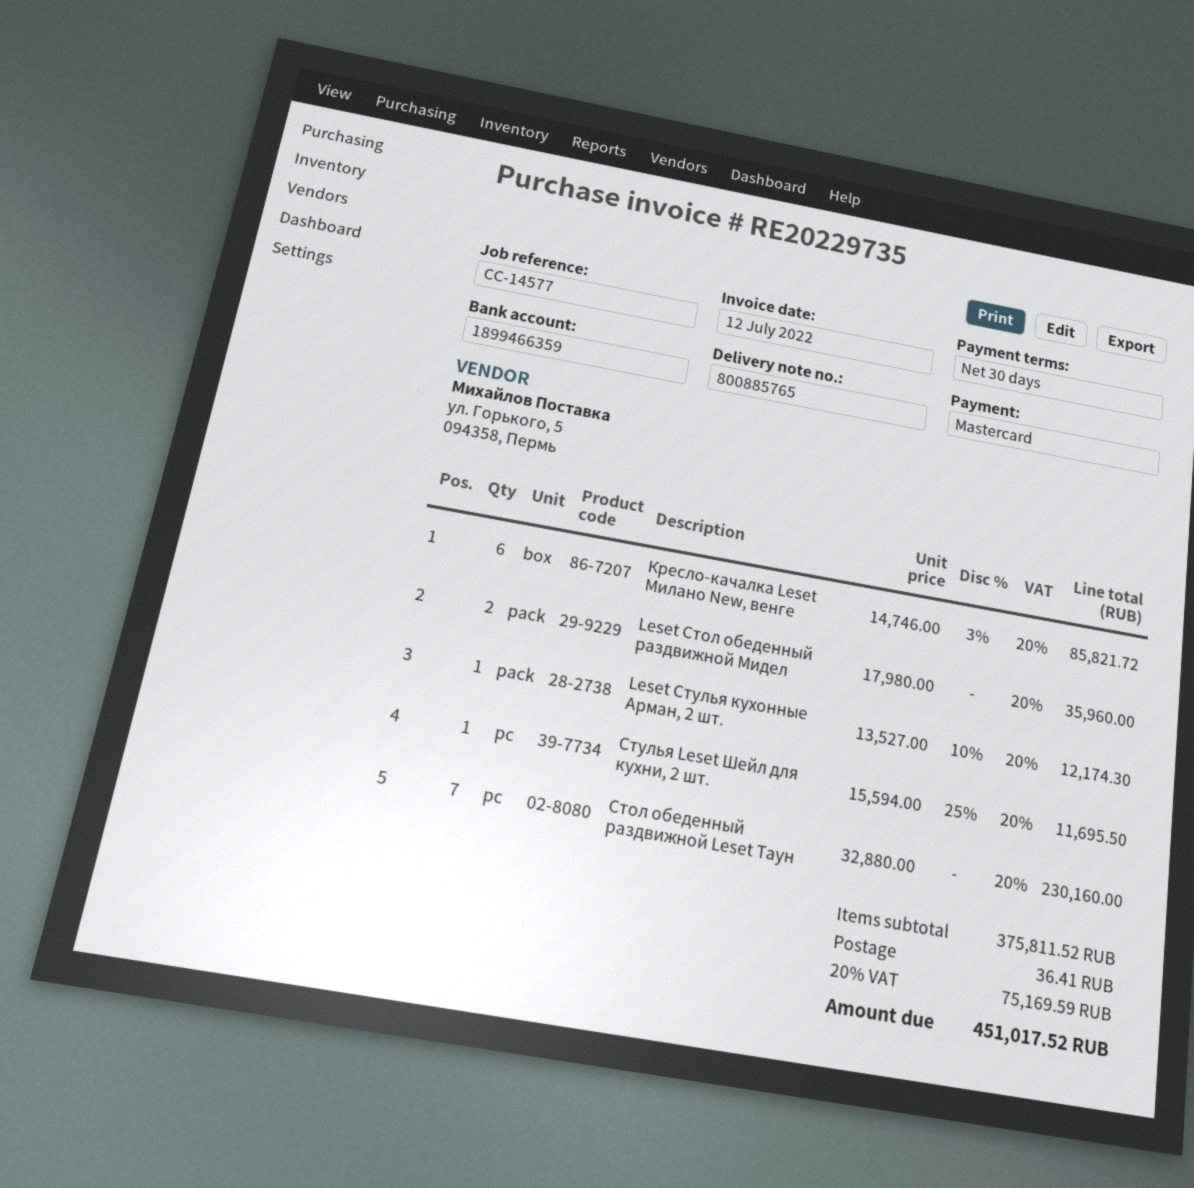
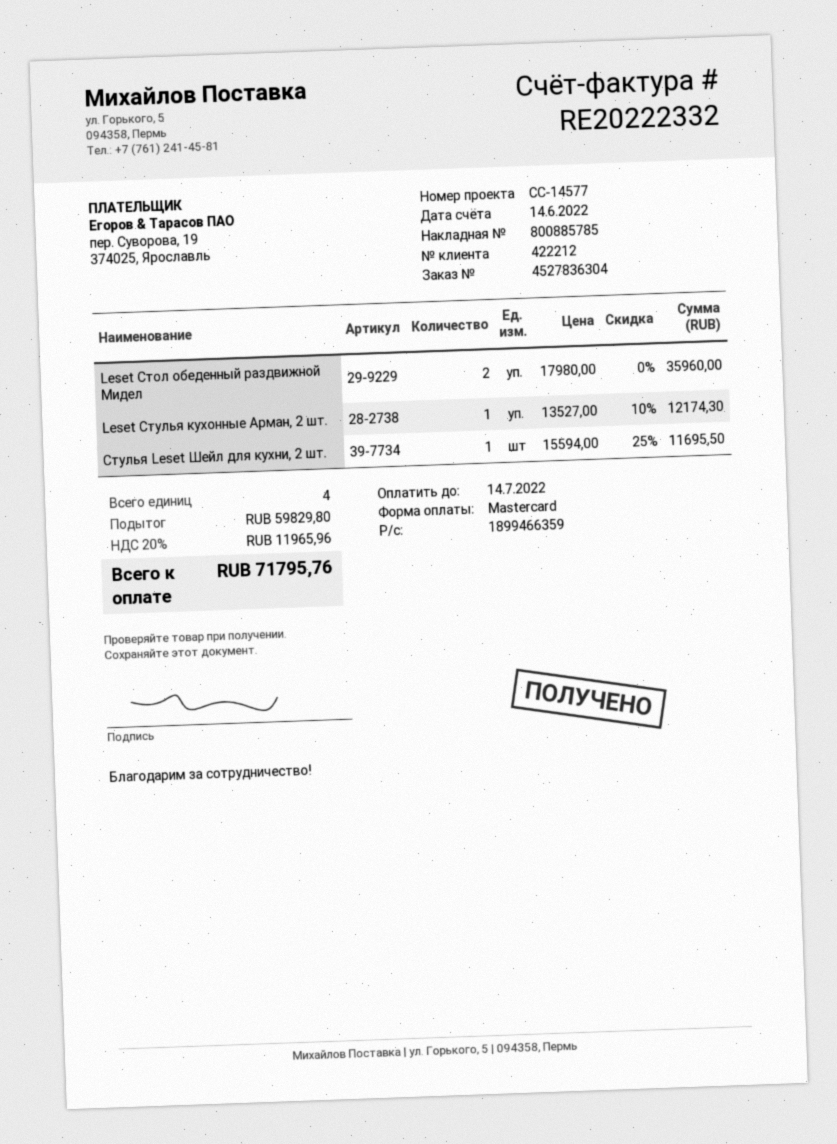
delivery note number: 800885765 -> 800885785
invoice number: RE20229735 -> RE20222332
invoice date: 2022-07-12 -> 2022-06-14
Кресло-качалка Leset Милано New, венге: 6 x 14746.00 - 3% = 85821.72 -> none
Стол обеденный раздвижной Leset Таун: 7 x 32880.00 = 230160.00 -> none
subtotal: 375811.52 -> 59829.80
shipping: 36.41 -> none
tax: 20% = 75169.59 -> 20% = 11965.96
total: 451017.52 -> 71795.76

